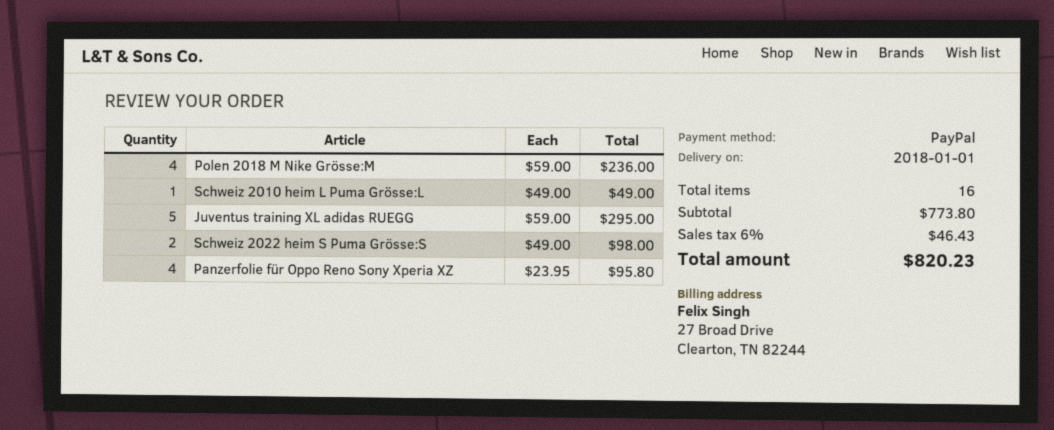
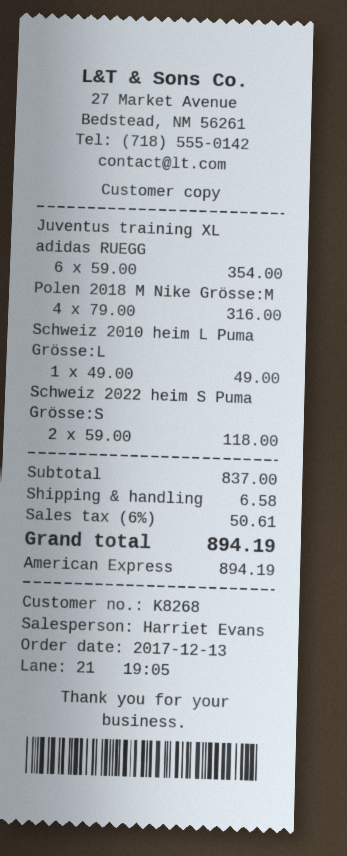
payment method: PayPal -> American Express
Polen 2018 M Nike Grösse:M: 4 x 59.00 = 236.00 -> 4 x 79.00 = 316.00
Juventus training XL adidas RUEGG: 5 x 59.00 = 295.00 -> 6 x 59.00 = 354.00
Schweiz 2022 heim S Puma Grösse:S: 2 x 49.00 = 98.00 -> 2 x 59.00 = 118.00
Panzerfolie für Oppo Reno Sony Xperia XZ: 4 x 23.95 = 95.80 -> none
subtotal: 773.80 -> 837.00
shipping: none -> 6.58
tax: 6% = 46.43 -> 6% = 50.61
total: 820.23 -> 894.19

